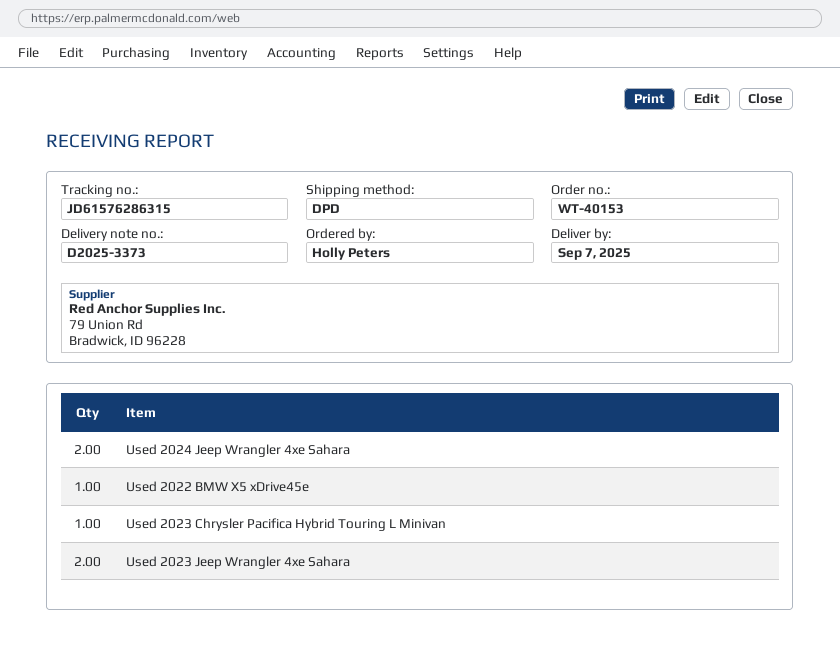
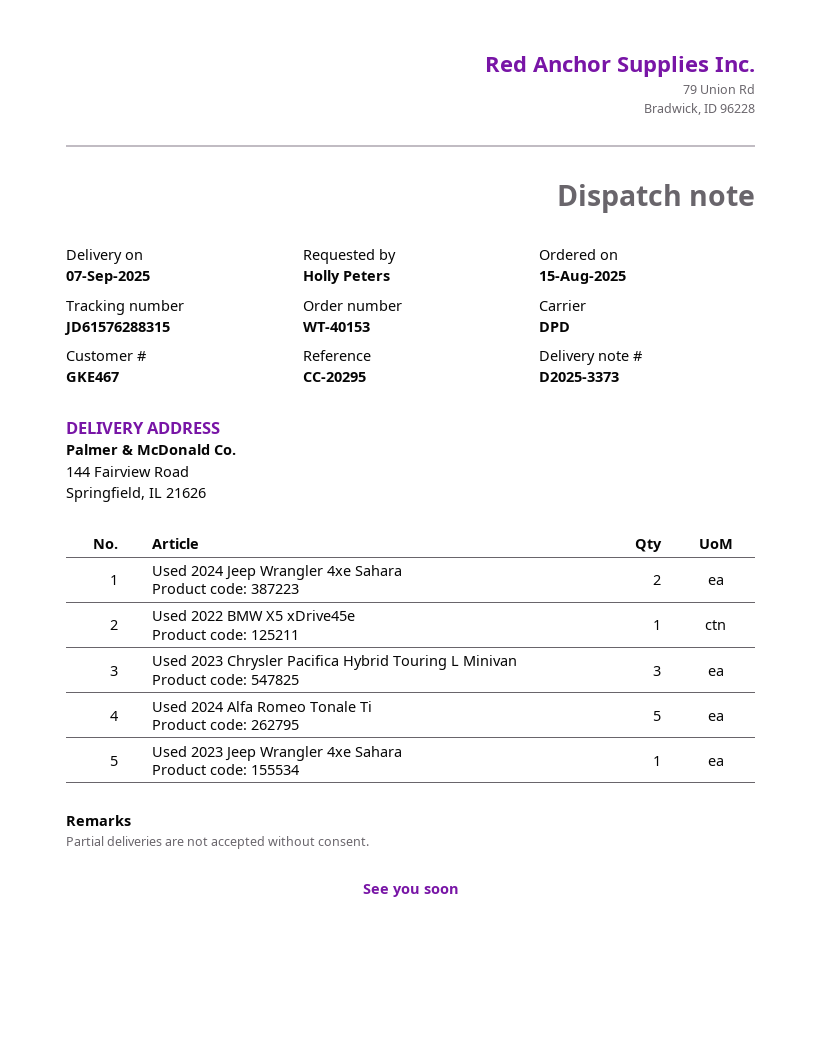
tracking number: JD61576286315 -> JD61576288315
Used 2023 Chrysler Pacifica Hybrid Touring L Minivan: 1 -> 3
Used 2023 Jeep Wrangler 4xe Sahara: 2 -> 1
Used 2024 Alfa Romeo Tonale Ti: none -> 5

